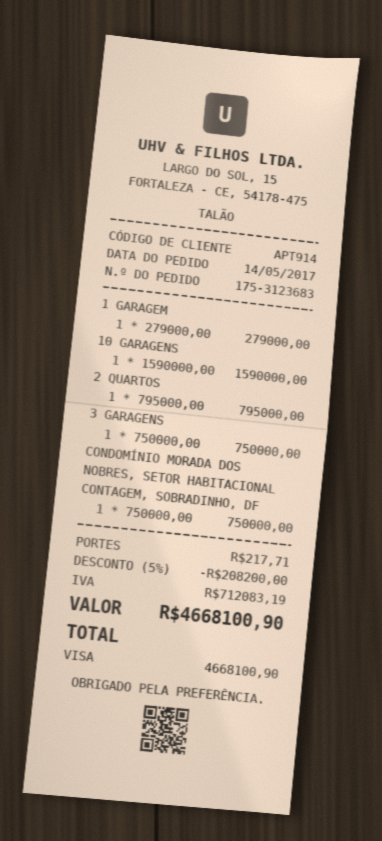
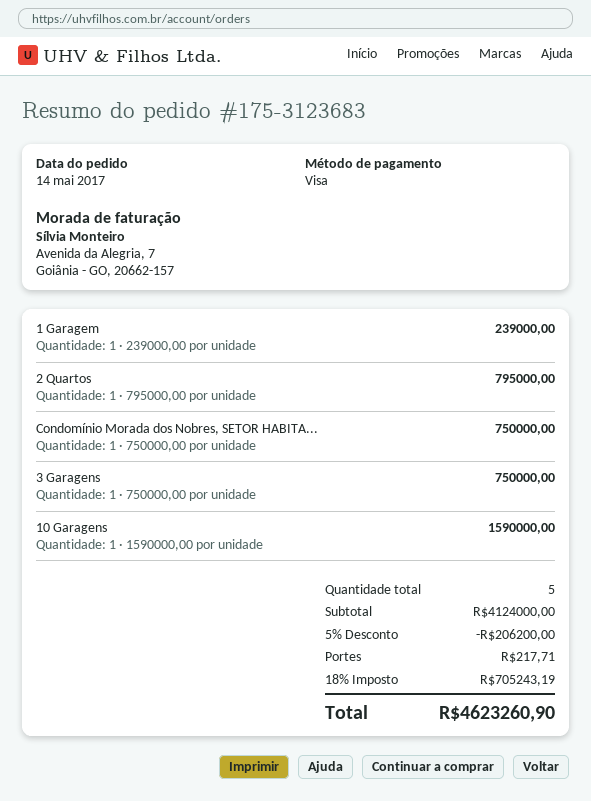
1 GARAGEM: 1 x 279000.00 = 279000.00 -> 1 x 239000.00 = 239000.00
discount: 5% = 208200.00 -> 5% = 206200.00
tax: 712083.19 -> 705243.19
total: 4668100.90 -> 4623260.90

